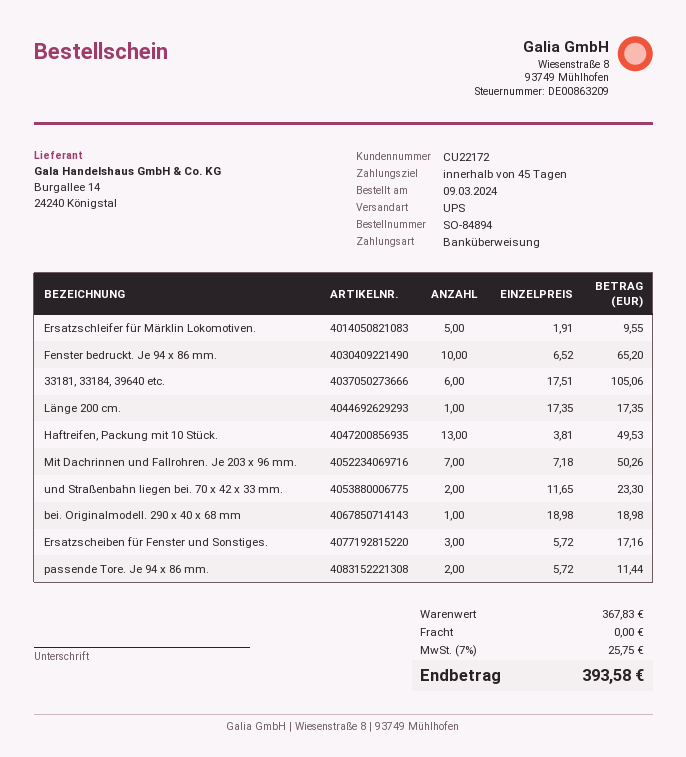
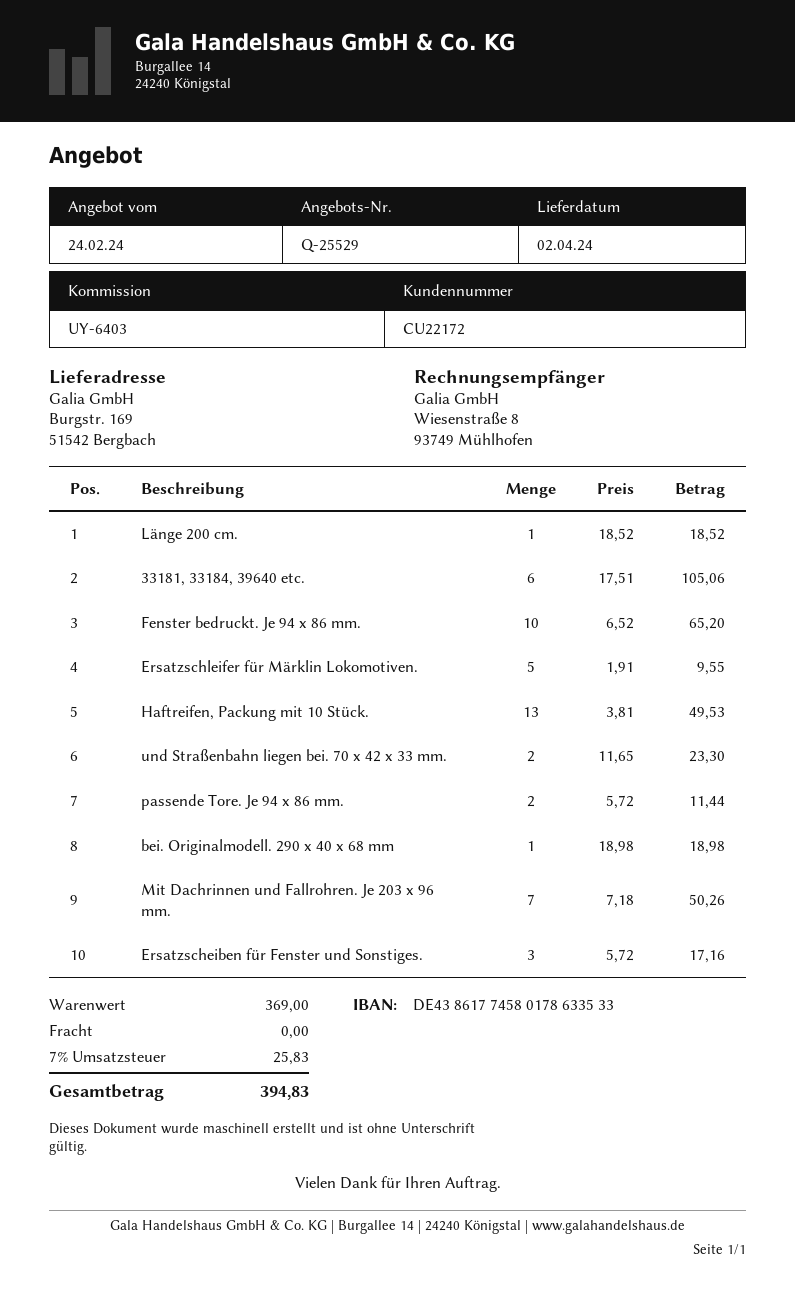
Länge 200 cm.: 1 x 17.35 = 17.35 -> 1 x 18.52 = 18.52
subtotal: 367.83 -> 369.00
tax: 7% = 25.75 -> 7% = 25.83
total: 393.58 -> 394.83

